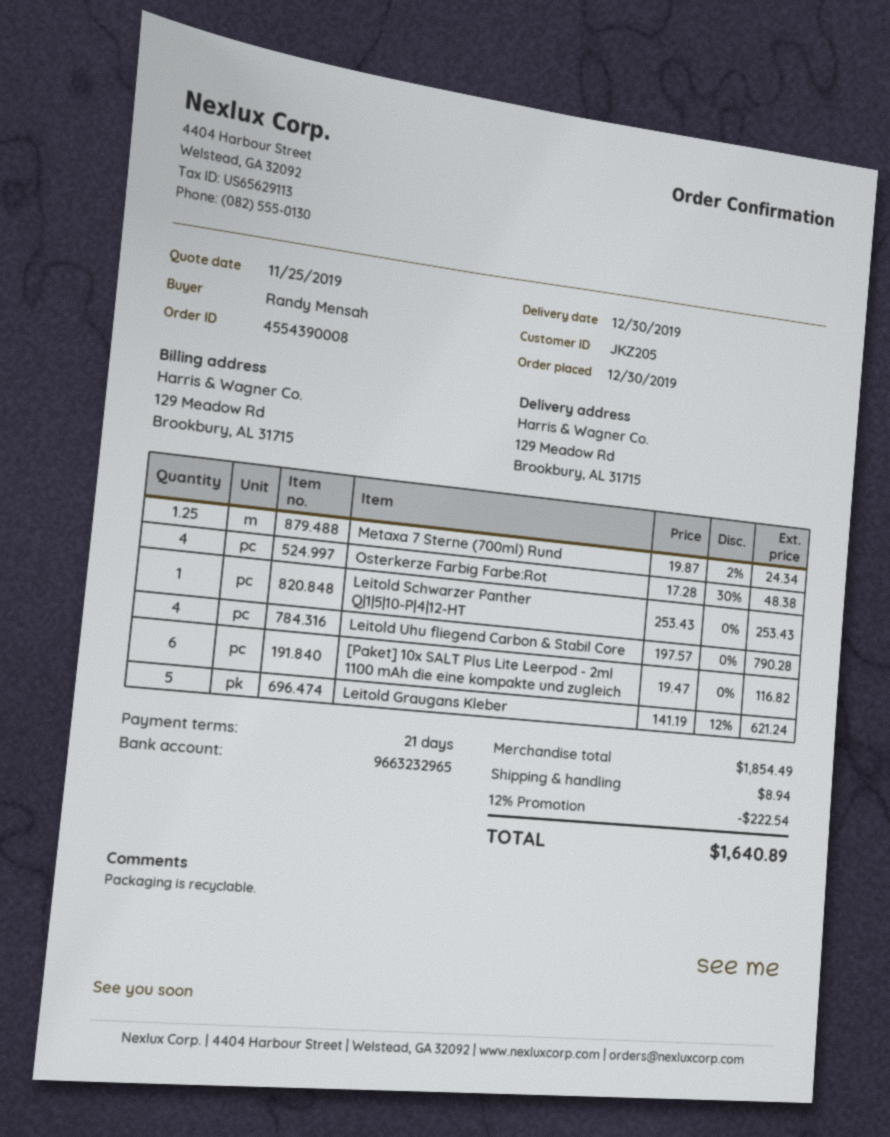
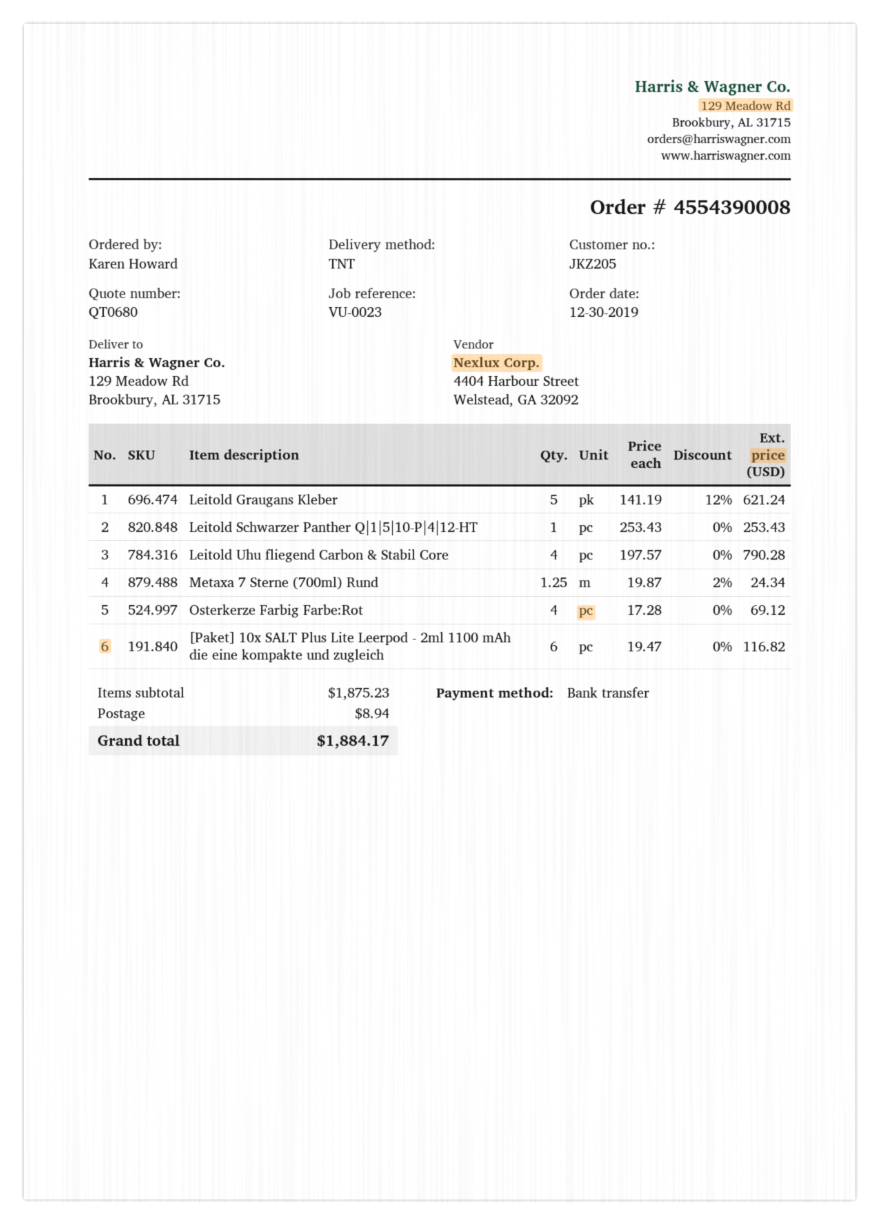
ordered by: Randy Mensah -> Karen Howard
Osterkerze Farbig Farbe:Rot: 4 x 17.28 - 30% = 48.38 -> 4 x 17.28 = 69.12
subtotal: 1854.49 -> 1875.23
discount: 12% = 222.54 -> none
total: 1640.89 -> 1884.17

